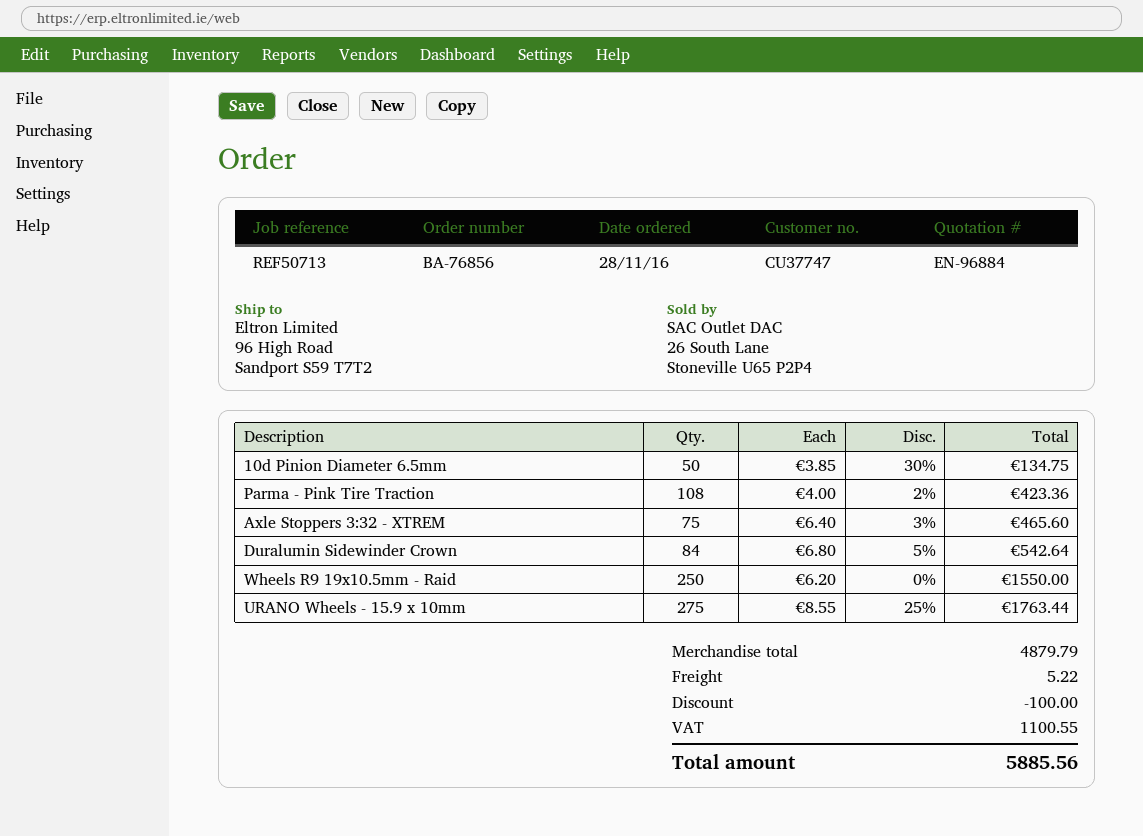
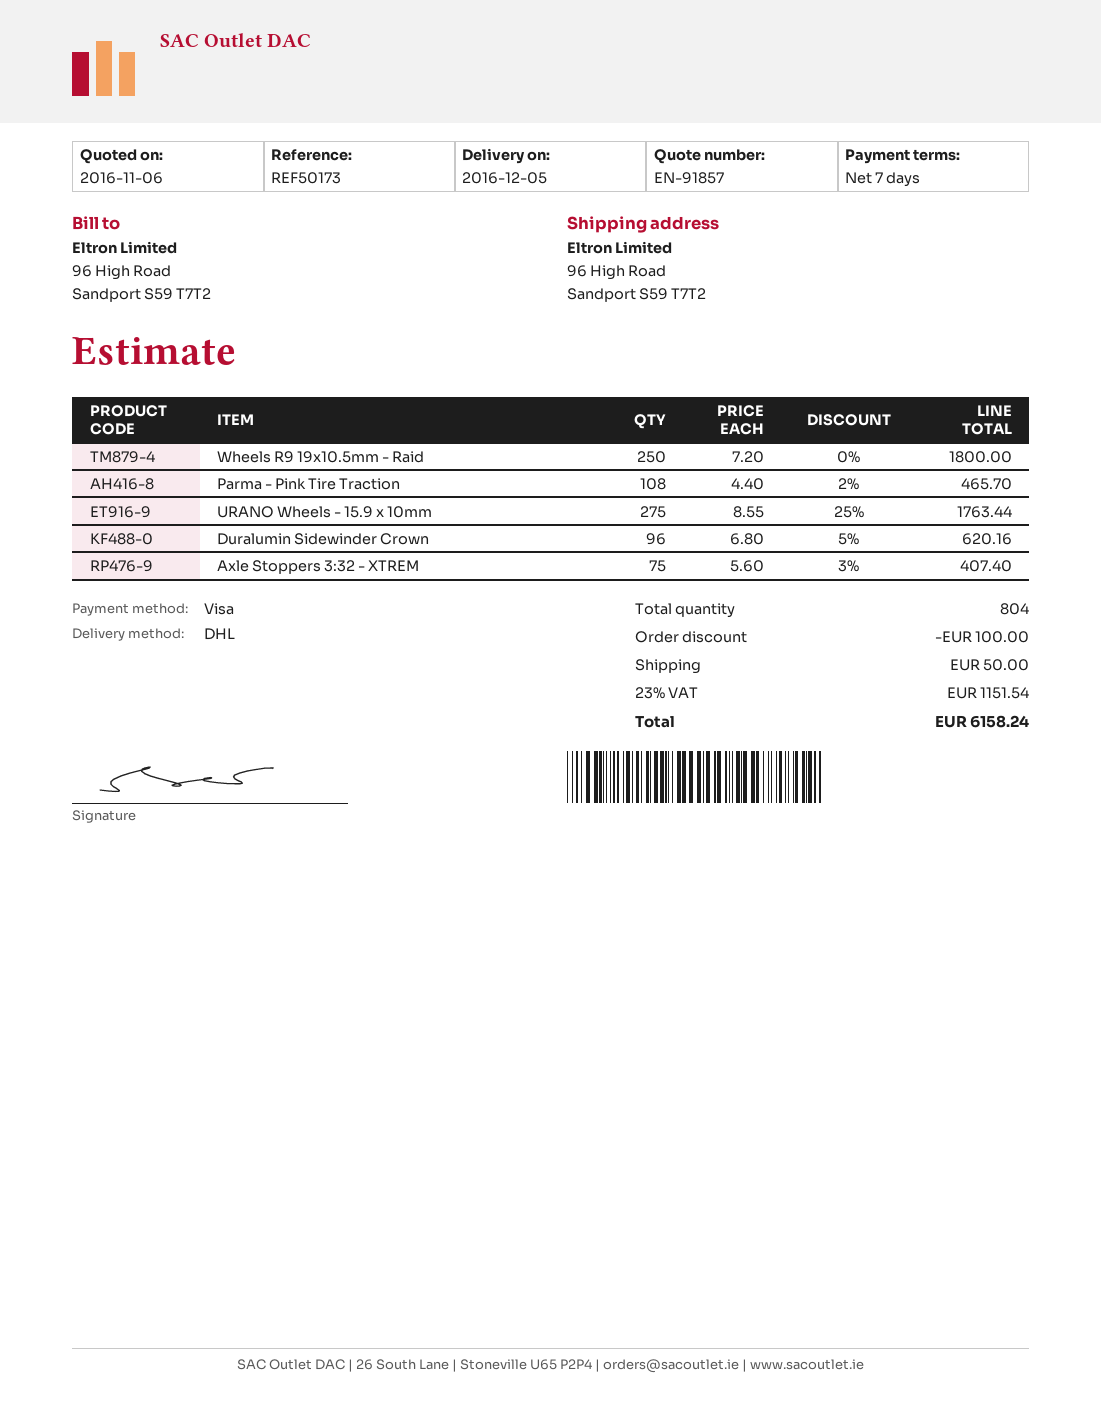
quote number: EN-96884 -> EN-91857
reference: REF50713 -> REF50173
10d Pinion Diameter 6.5mm: 50 x 3.85 - 30% = 134.75 -> none
Parma - Pink Tire Traction: 108 x 4.00 - 2% = 423.36 -> 108 x 4.40 - 2% = 465.70
Axle Stoppers 3:32 - XTREM: 75 x 6.40 - 3% = 465.60 -> 75 x 5.60 - 3% = 407.40
Duralumin Sidewinder Crown: 84 x 6.80 - 5% = 542.64 -> 96 x 6.80 - 5% = 620.16
Wheels R9 19x10.5mm - Raid: 250 x 6.20 = 1550.00 -> 250 x 7.20 = 1800.00
shipping: 5.22 -> 50.00
tax: 1100.55 -> 1151.54
total: 5885.56 -> 6158.24

